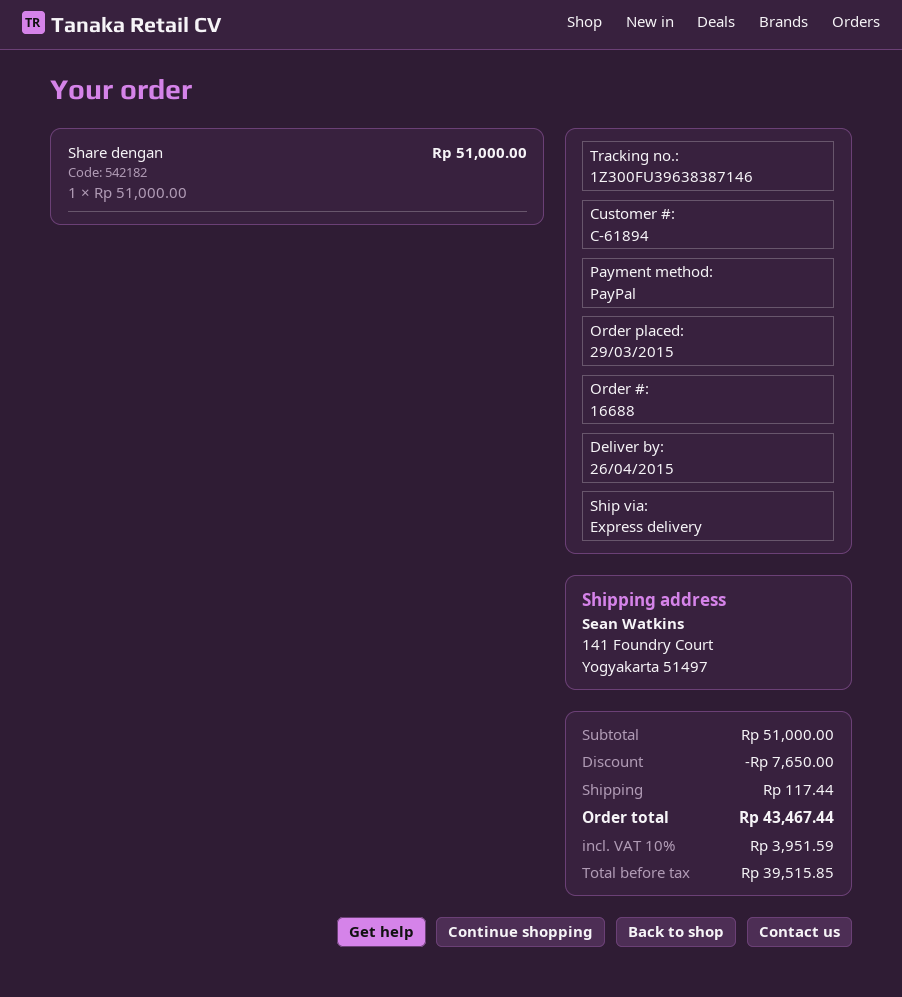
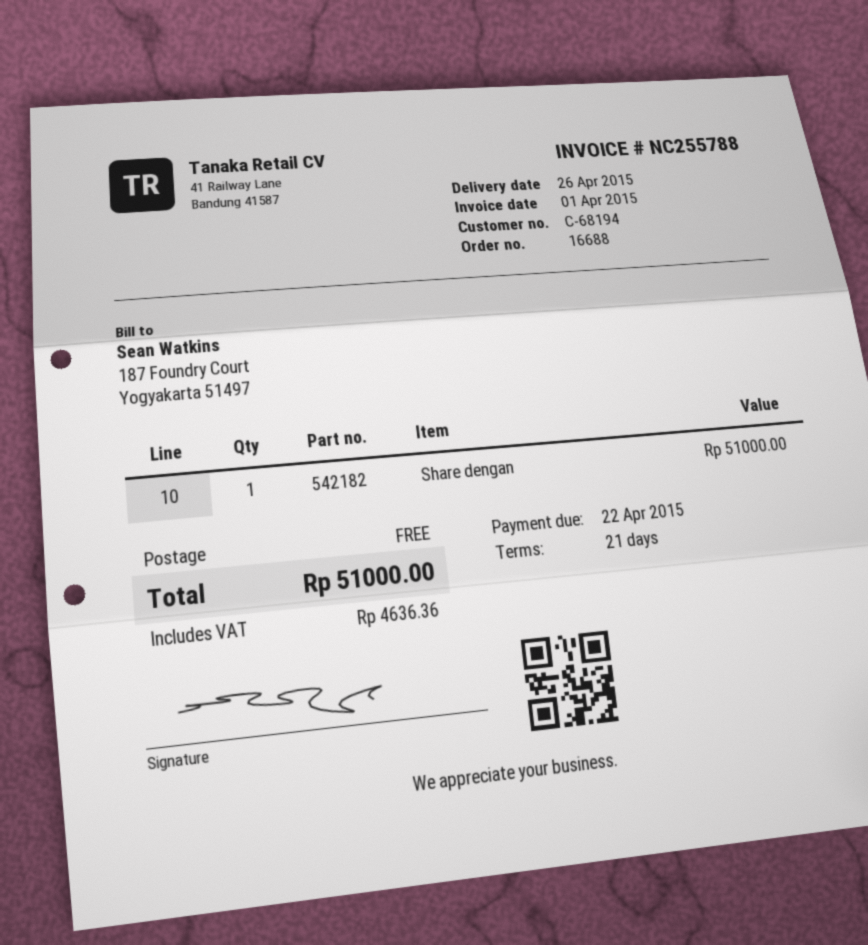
customer number: C-61894 -> C-68194
discount: 7650.00 -> none
shipping: 117.44 -> 0.00
tax: 3951.59 -> 4636.36
total: 43467.44 -> 51000.00

